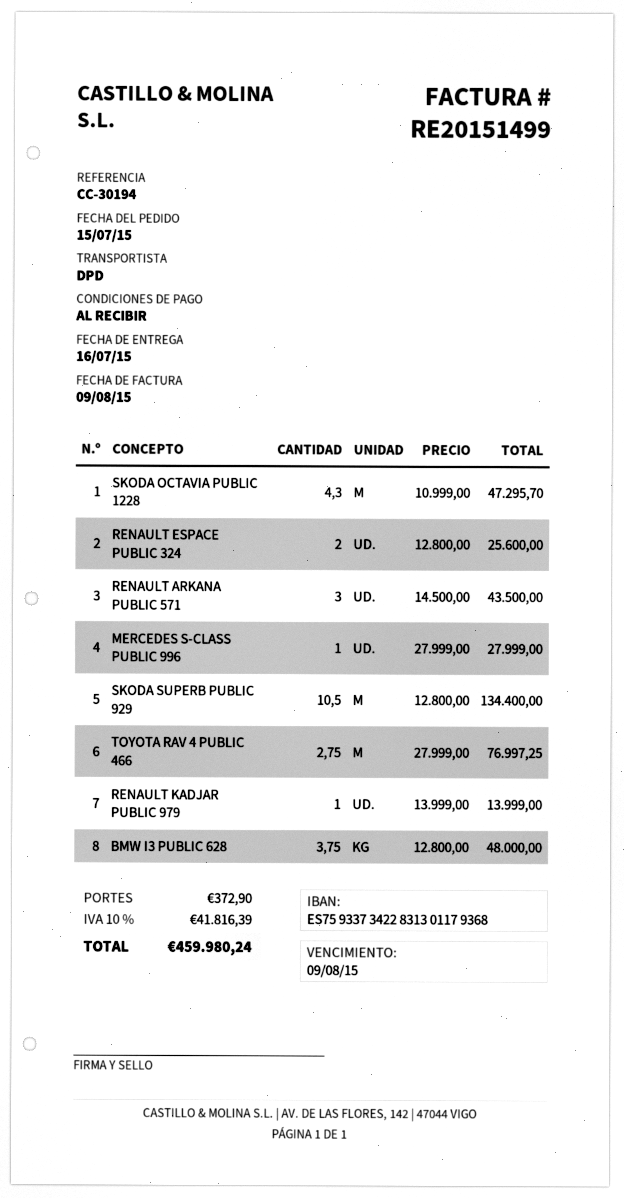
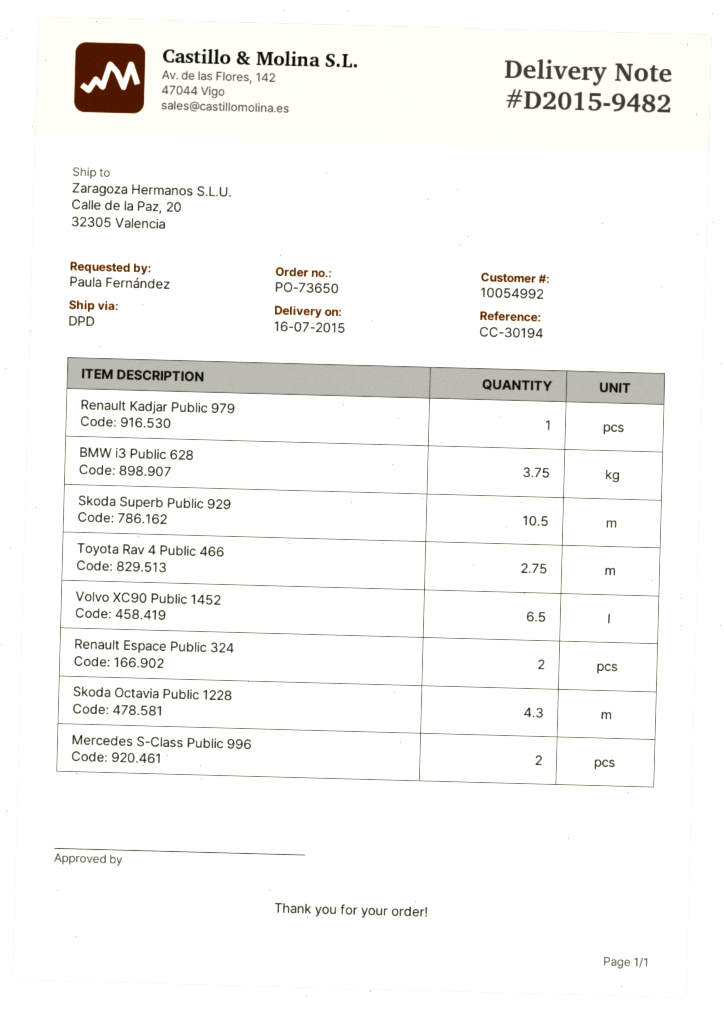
RENAULT ARKANA PUBLIC 571: 3 -> none
MERCEDES S-CLASS PUBLIC 996: 1 -> 2
Volvo XC90 Public 1452: none -> 6.5

